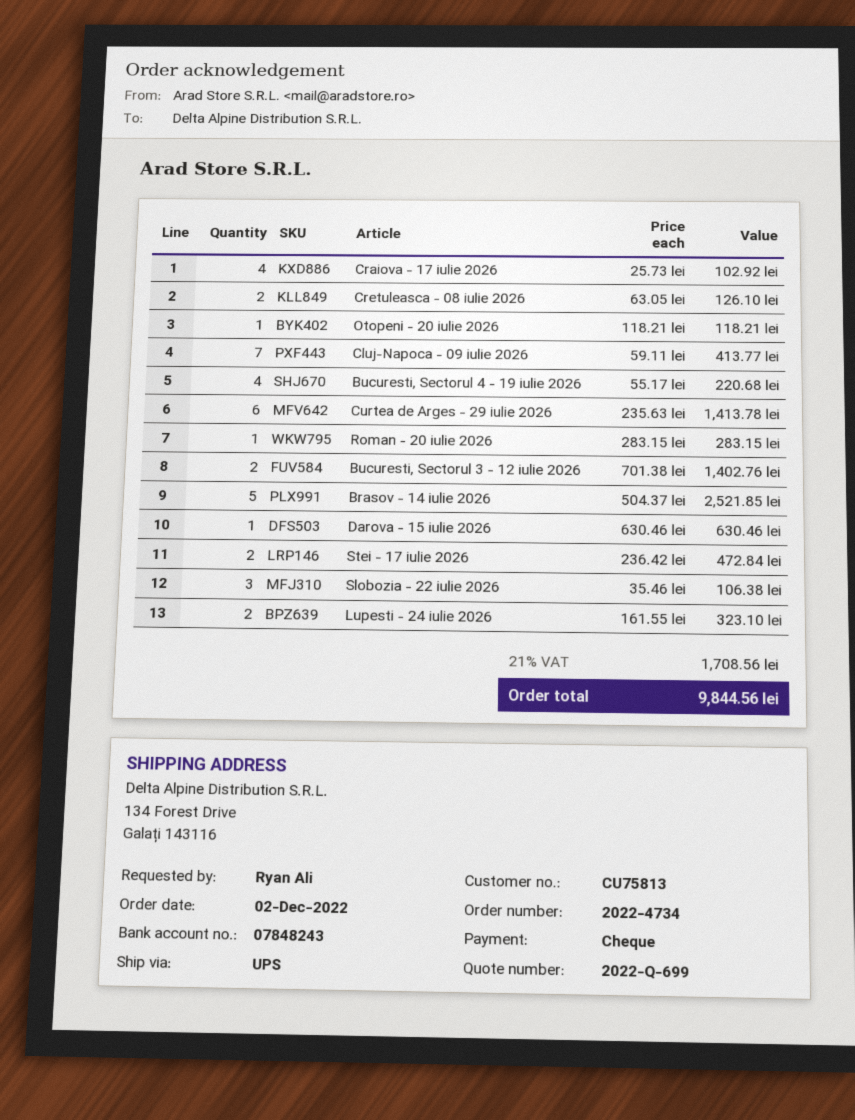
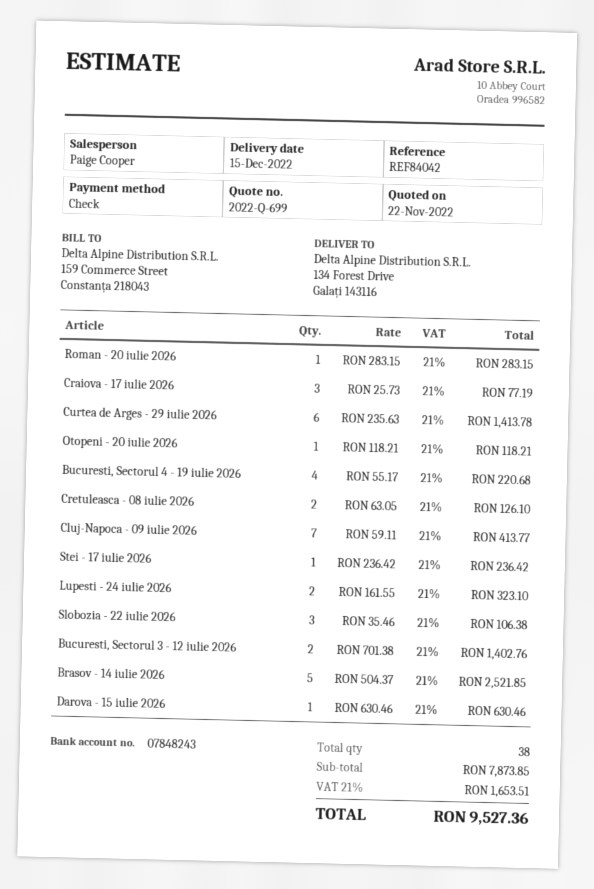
Craiova - 17 iulie 2026: 4 x 25.73 = 102.92 -> 3 x 25.73 = 77.19
Stei - 17 iulie 2026: 2 x 236.42 = 472.84 -> 1 x 236.42 = 236.42
tax: 21% = 1708.56 -> 21% = 1653.51
total: 9844.56 -> 9527.36

